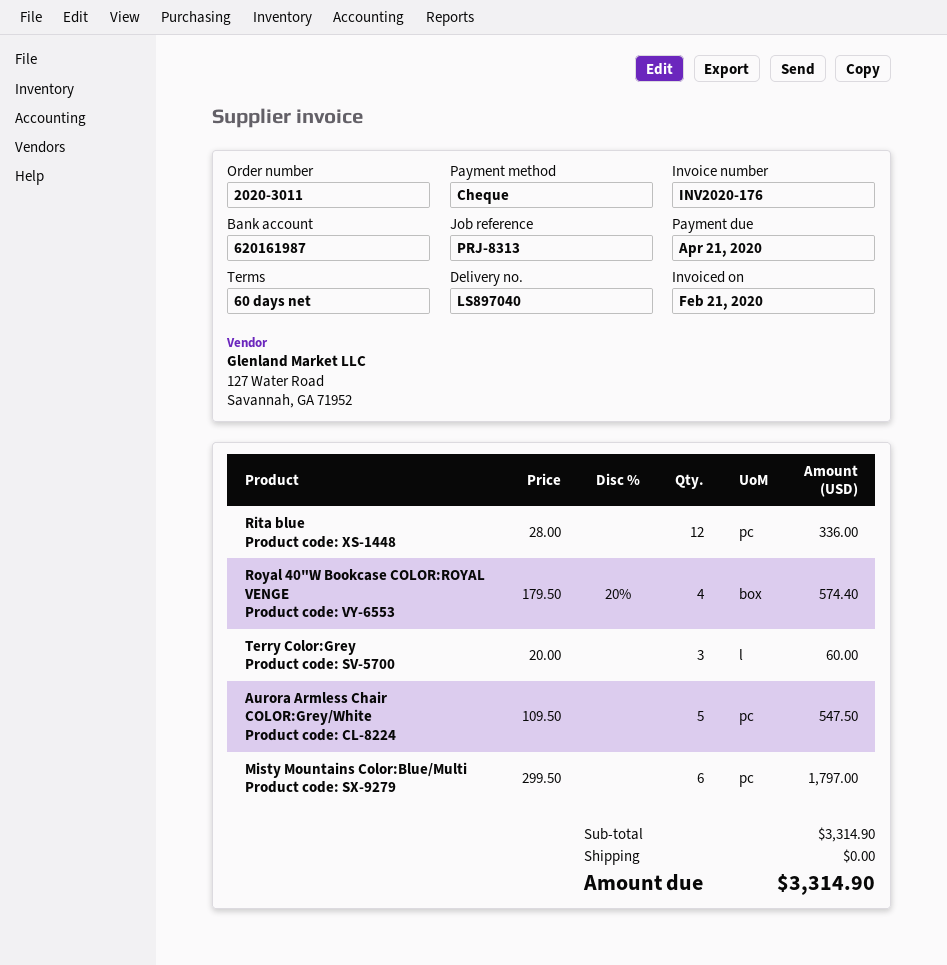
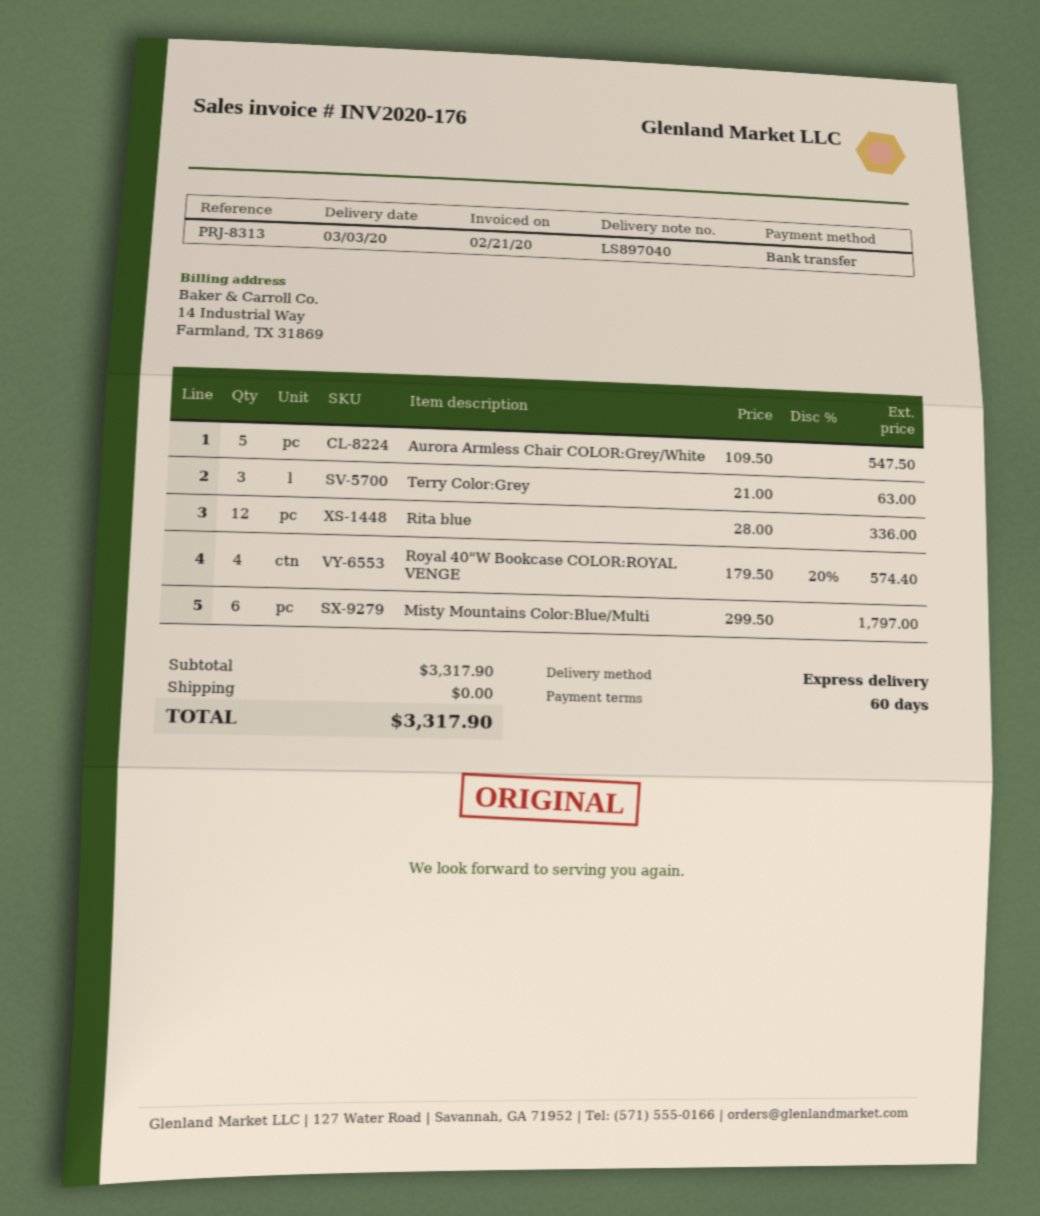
payment method: cheque -> bank transfer
Terry Color:Grey: 3 x 20.00 = 60.00 -> 3 x 21.00 = 63.00
subtotal: 3314.90 -> 3317.90
total: 3314.90 -> 3317.90

